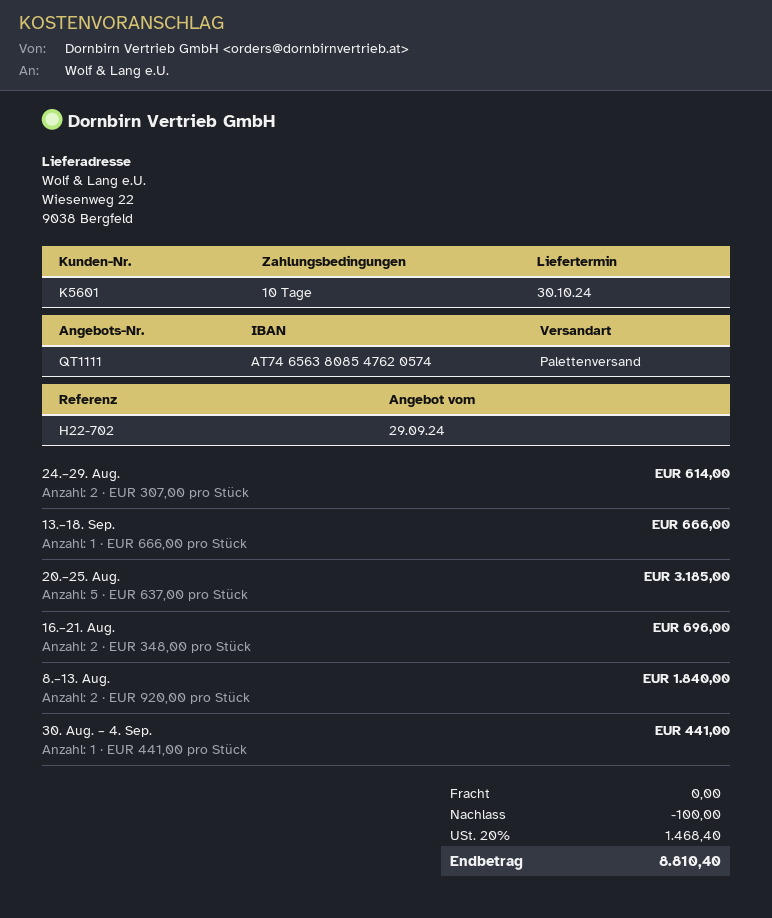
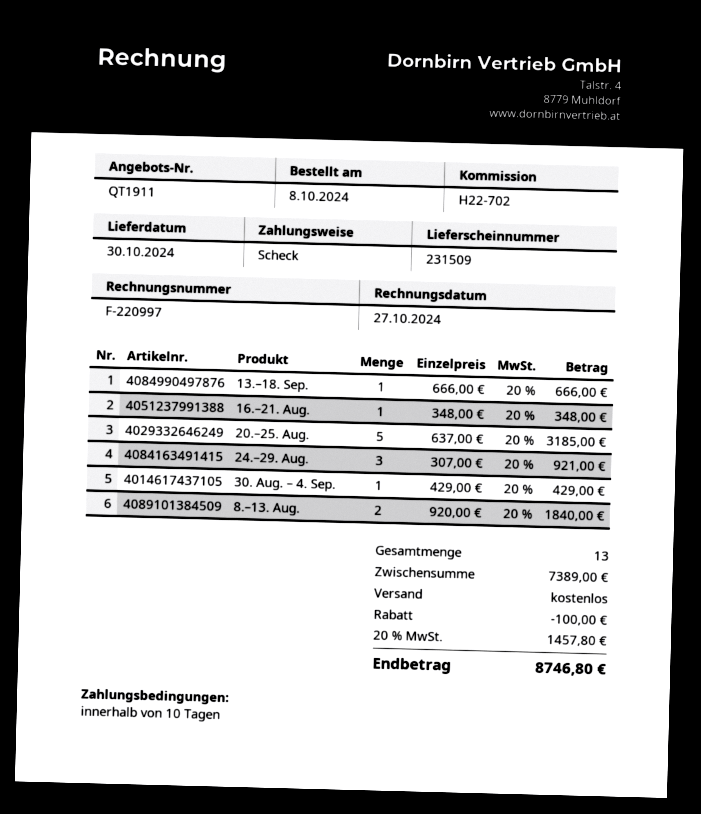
quote number: QT1111 -> QT1911
24.–29. Aug.: 2 x 307.00 = 614.00 -> 3 x 307.00 = 921.00
16.–21. Aug.: 2 x 348.00 = 696.00 -> 1 x 348.00 = 348.00
30. Aug. – 4. Sep.: 1 x 441.00 = 441.00 -> 1 x 429.00 = 429.00
tax: 20% = 1468.40 -> 20% = 1457.80
total: 8810.40 -> 8746.80

